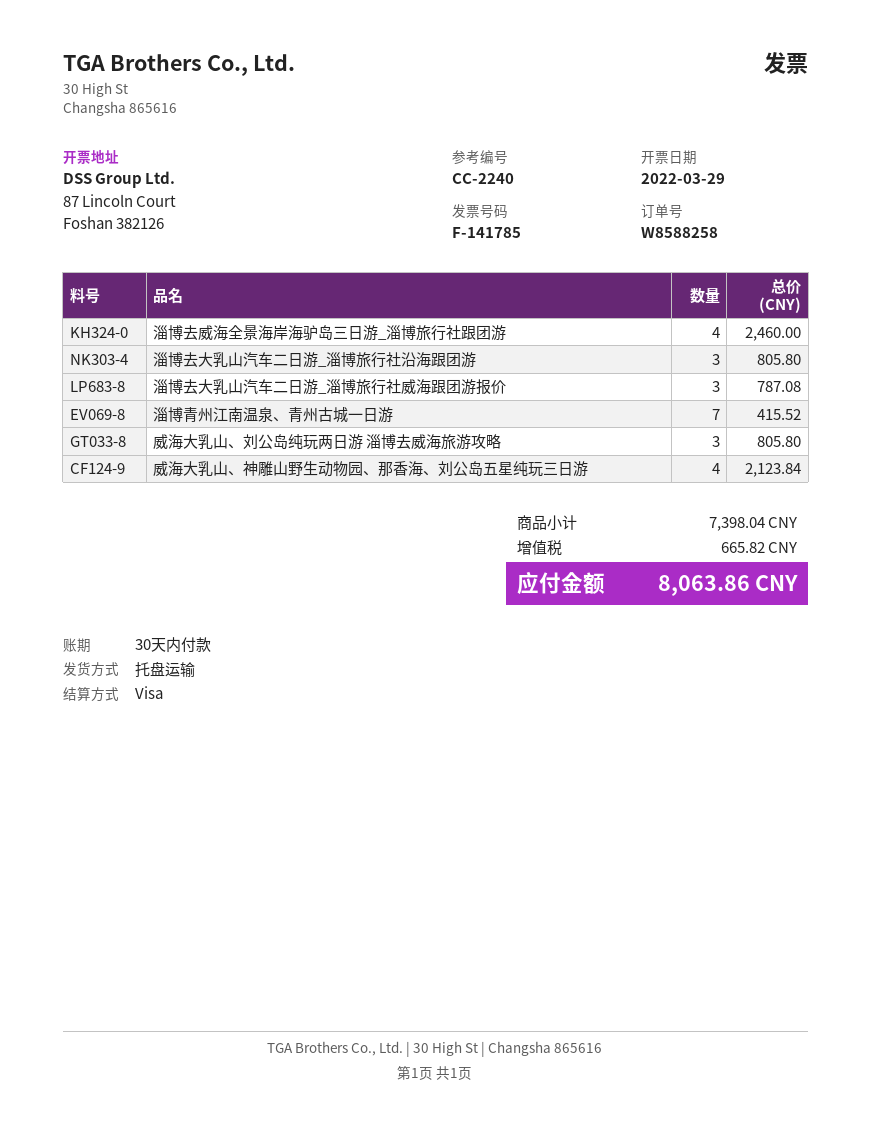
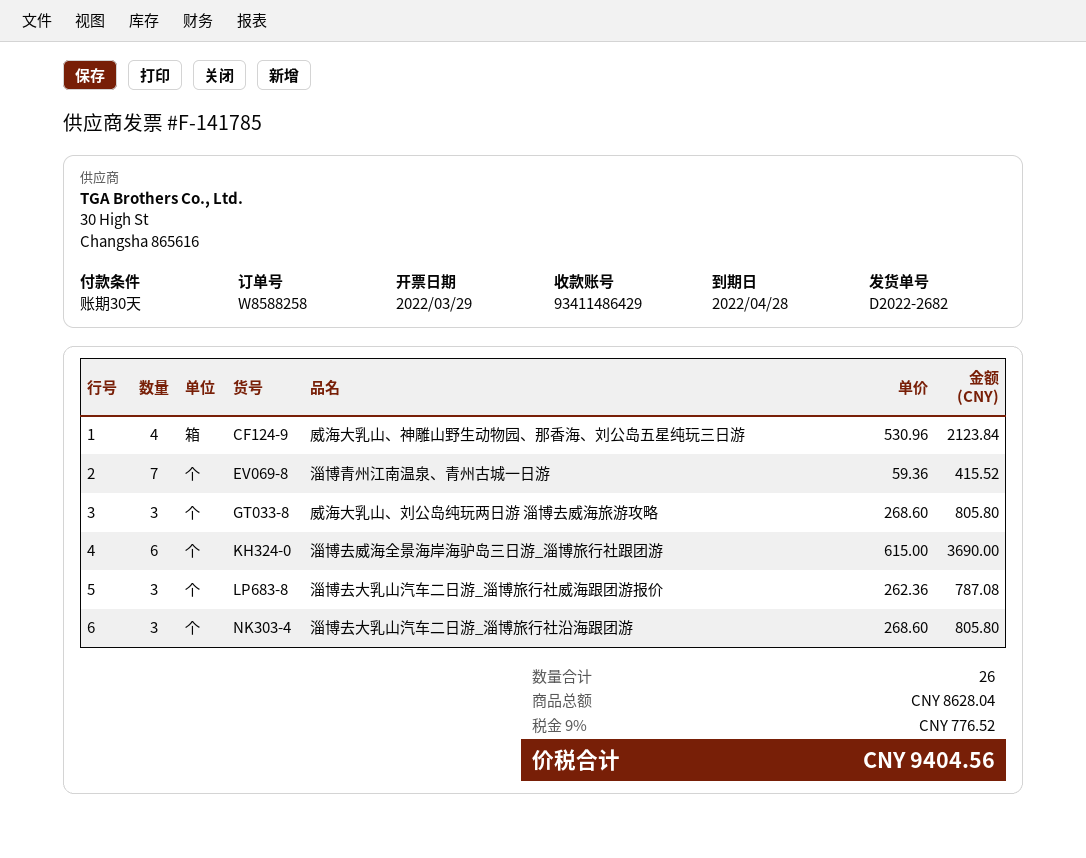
淄博去威海全景海岸海驴岛三日游_淄博旅行社跟团游: 4 for 2460.00 -> 6 for 3690.00
subtotal: 7398.04 -> 8628.04
tax: 665.82 -> 776.52
total: 8063.86 -> 9404.56

